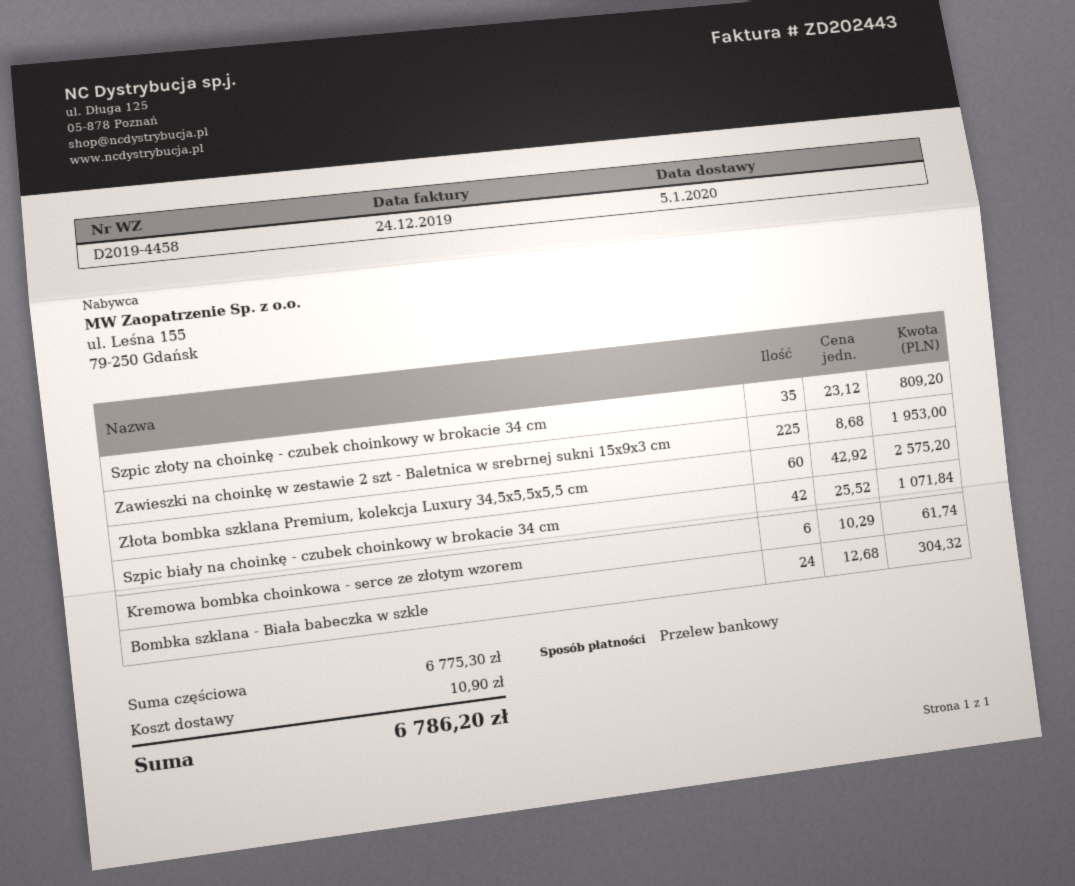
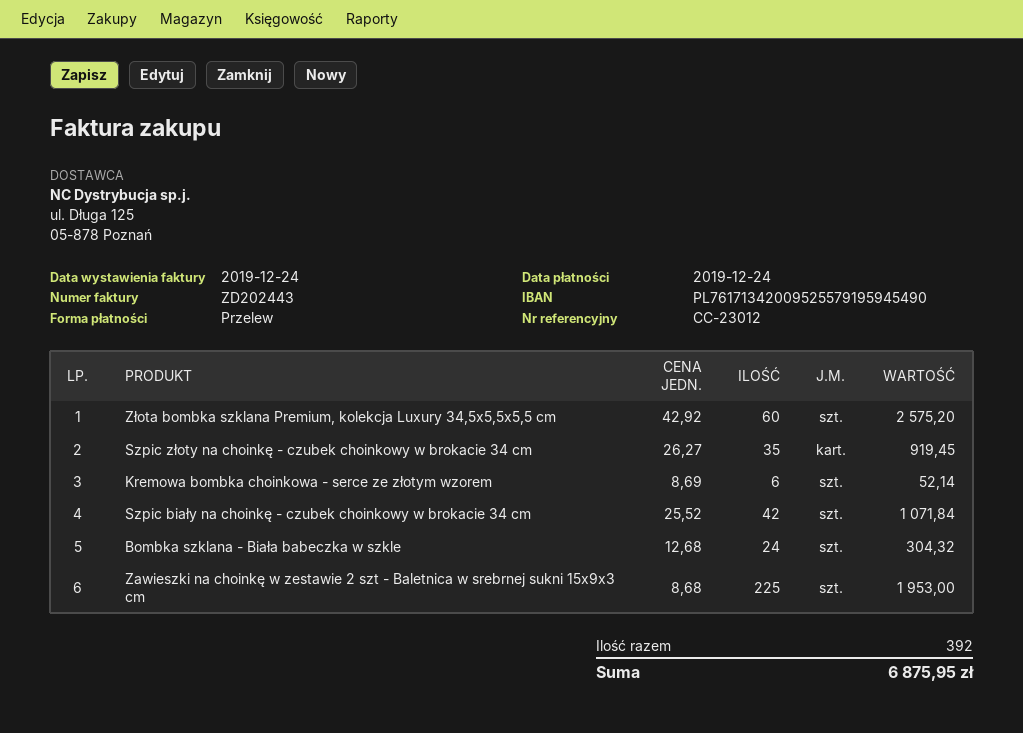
Szpic złoty na choinkę - czubek choinkowy w brokacie 34 cm: 35 x 23.12 = 809.20 -> 35 x 26.27 = 919.45
Kremowa bombka choinkowa - serce ze złotym wzorem: 6 x 10.29 = 61.74 -> 6 x 8.69 = 52.14
shipping: 10.90 -> none
total: 6786.20 -> 6875.95

